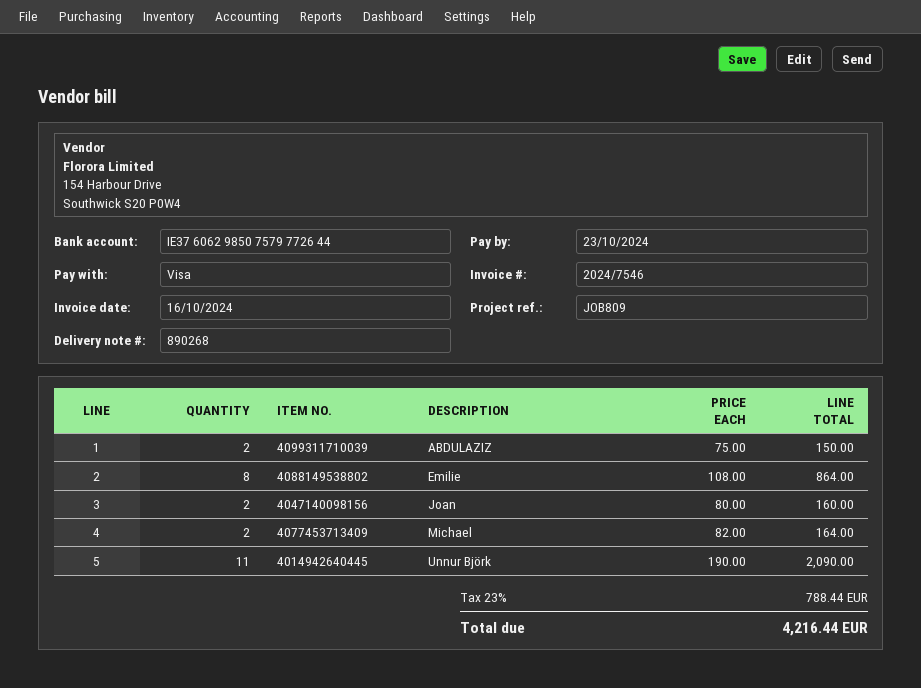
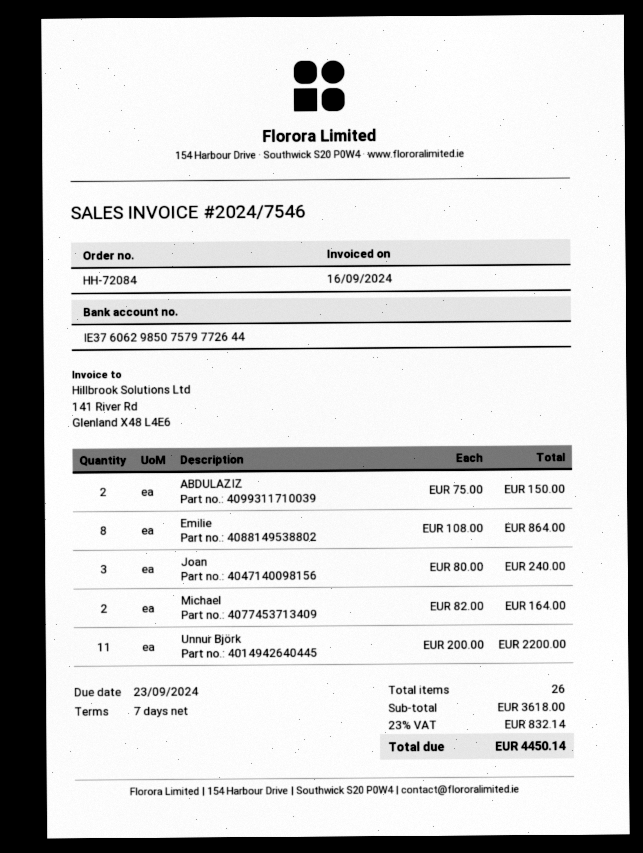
invoice date: 2024-10-16 -> 2024-09-16
due date: 2024-10-23 -> 2024-09-23
Joan: 2 x 80.00 = 160.00 -> 3 x 80.00 = 240.00
Unnur Björk: 11 x 190.00 = 2090.00 -> 11 x 200.00 = 2200.00
tax: 23% = 788.44 -> 23% = 832.14
total: 4216.44 -> 4450.14

